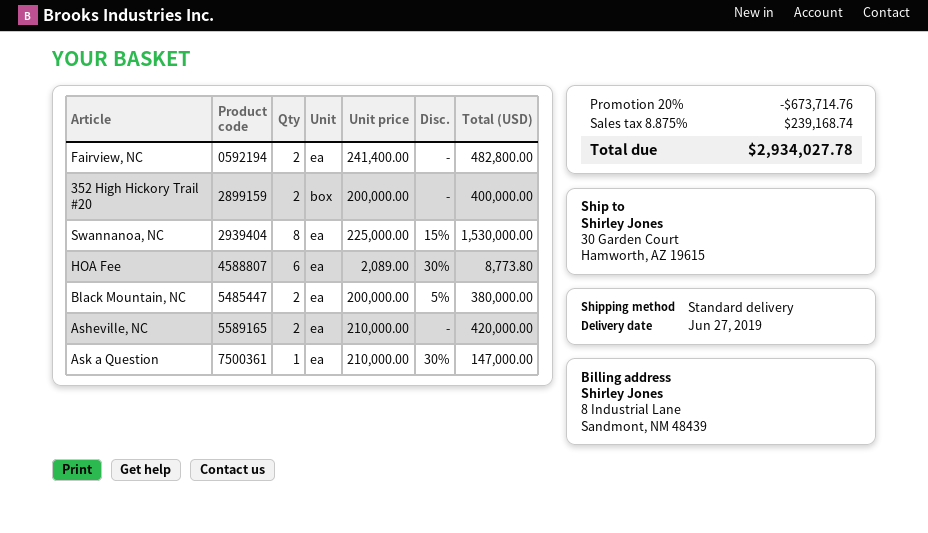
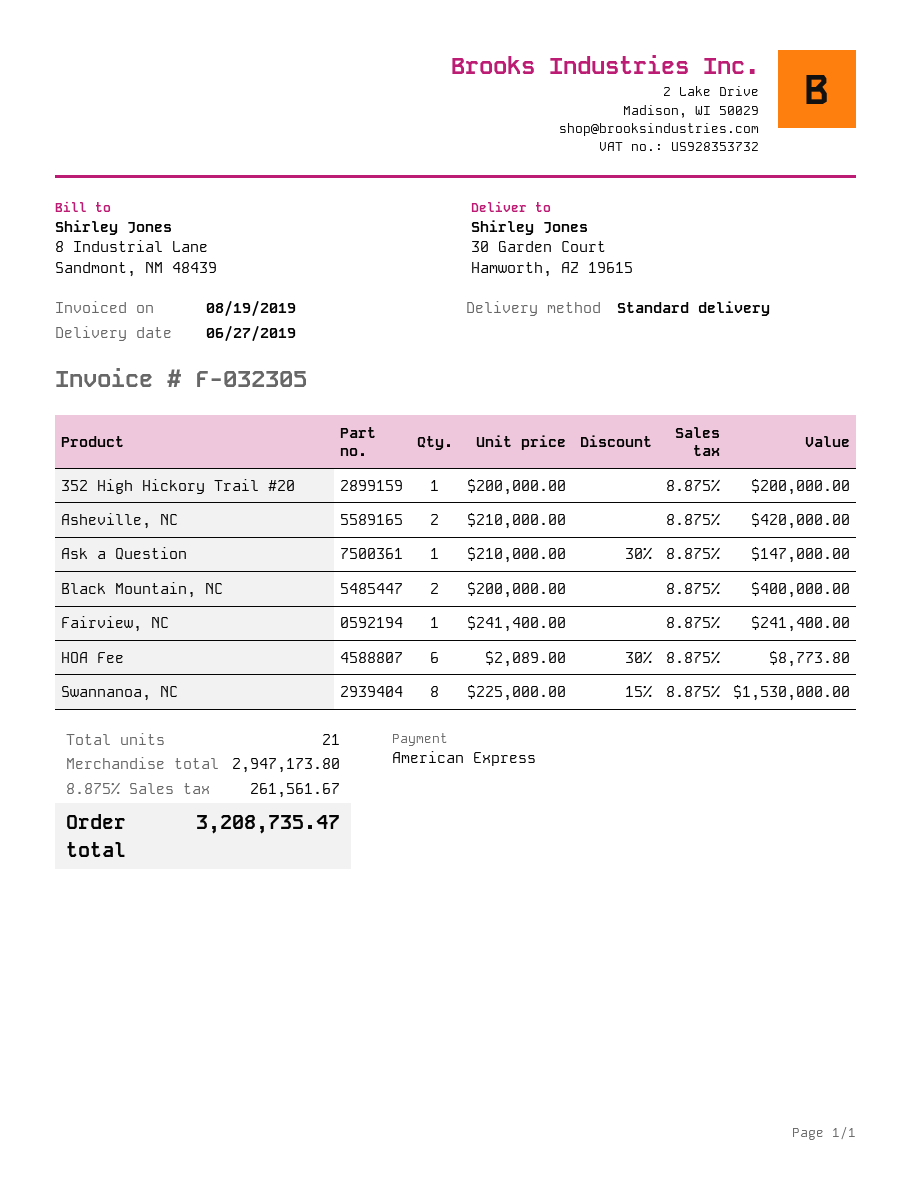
Fairview, NC: 2 x 241400.00 = 482800.00 -> 1 x 241400.00 = 241400.00
352 High Hickory Trail #20: 2 x 200000.00 = 400000.00 -> 1 x 200000.00 = 200000.00
Black Mountain, NC: 2 x 200000.00 - 5% = 380000.00 -> 2 x 200000.00 = 400000.00
discount: 20% = 673714.76 -> none
tax: 8.875% = 239168.74 -> 8.875% = 261561.67
total: 2934027.78 -> 3208735.47

